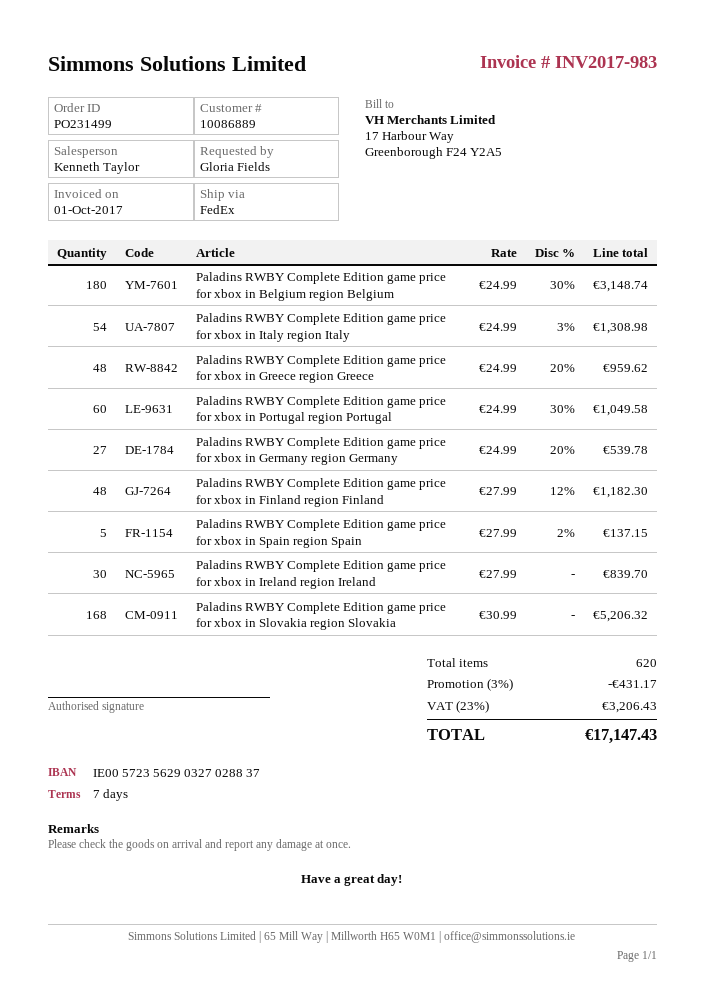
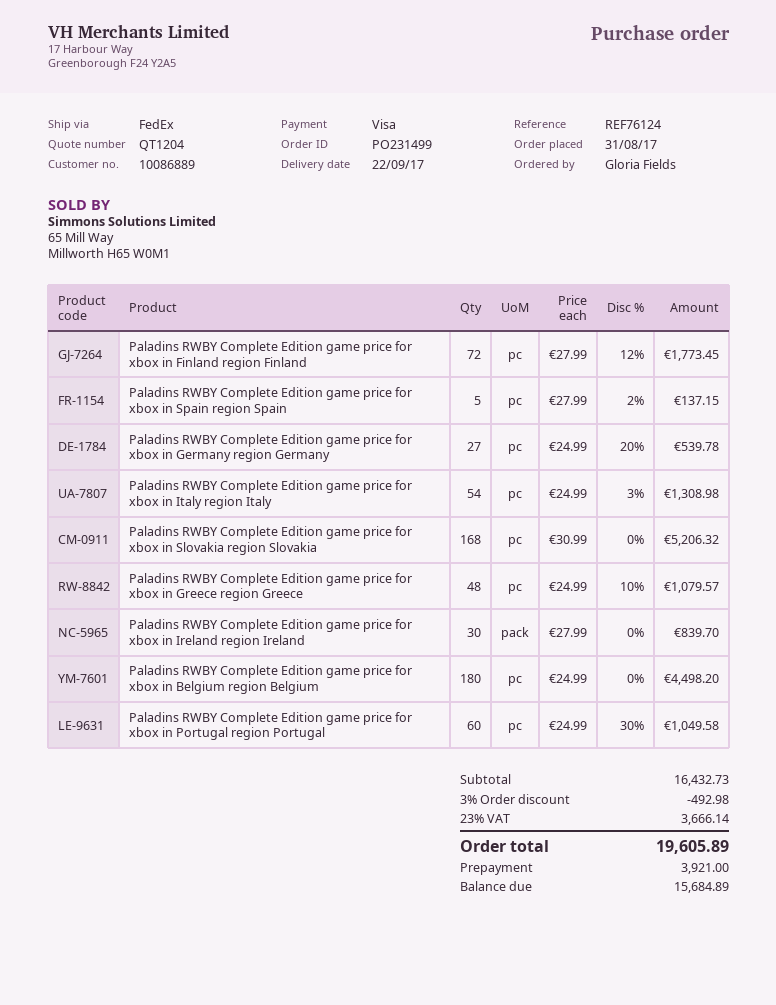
Paladins RWBY Complete Edition game price for xbox in Belgium region Belgium: 180 x 24.99 - 30% = 3148.74 -> 180 x 24.99 = 4498.20
Paladins RWBY Complete Edition game price for xbox in Greece region Greece: 48 x 24.99 - 20% = 959.62 -> 48 x 24.99 - 10% = 1079.57
Paladins RWBY Complete Edition game price for xbox in Finland region Finland: 48 x 27.99 - 12% = 1182.30 -> 72 x 27.99 - 12% = 1773.45
discount: 3% = 431.17 -> 3% = 492.98
tax: 23% = 3206.43 -> 23% = 3666.14
total: 17147.43 -> 19605.89

